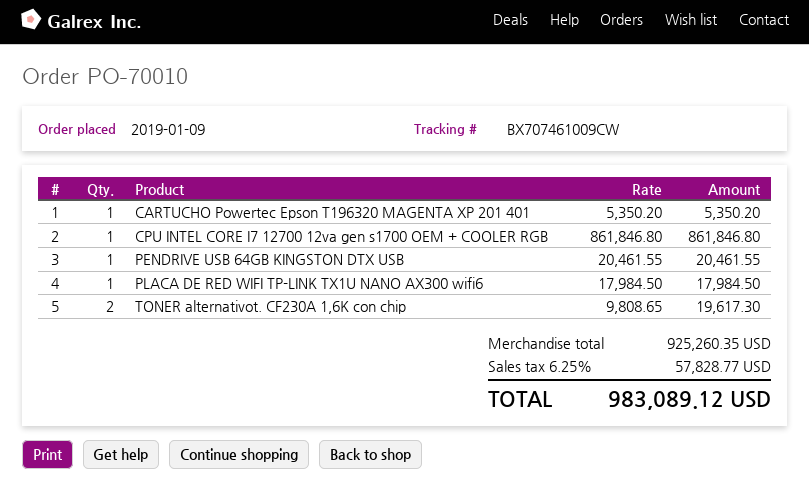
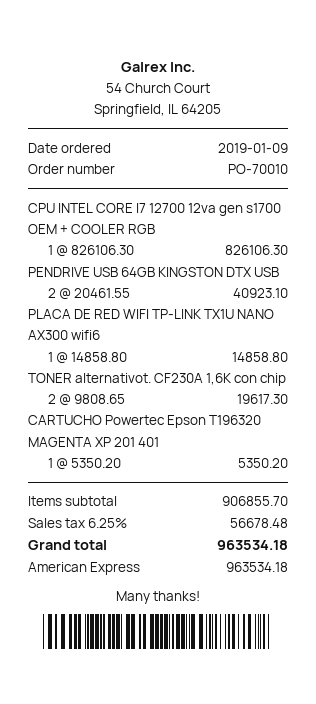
CPU INTEL CORE I7 12700 12va gen s1700 OEM + COOLER RGB: 1 x 861846.80 = 861846.80 -> 1 x 826106.30 = 826106.30
PENDRIVE USB 64GB KINGSTON DTX USB: 1 x 20461.55 = 20461.55 -> 2 x 20461.55 = 40923.10
PLACA DE RED WIFI TP-LINK TX1U NANO AX300 wifi6: 1 x 17984.50 = 17984.50 -> 1 x 14858.80 = 14858.80
subtotal: 925260.35 -> 906855.70
tax: 6.25% = 57828.77 -> 6.25% = 56678.48
total: 983089.12 -> 963534.18

